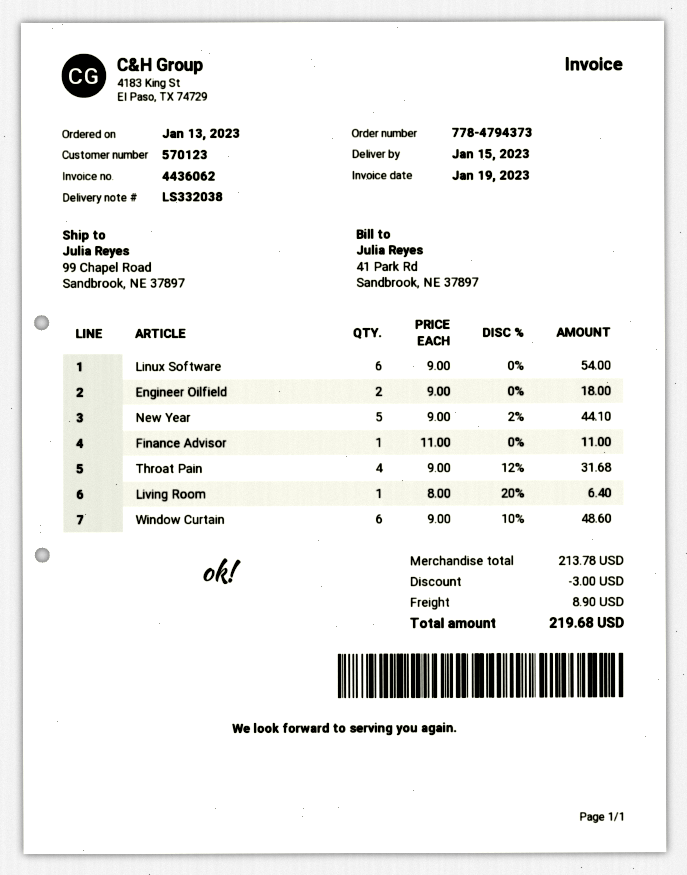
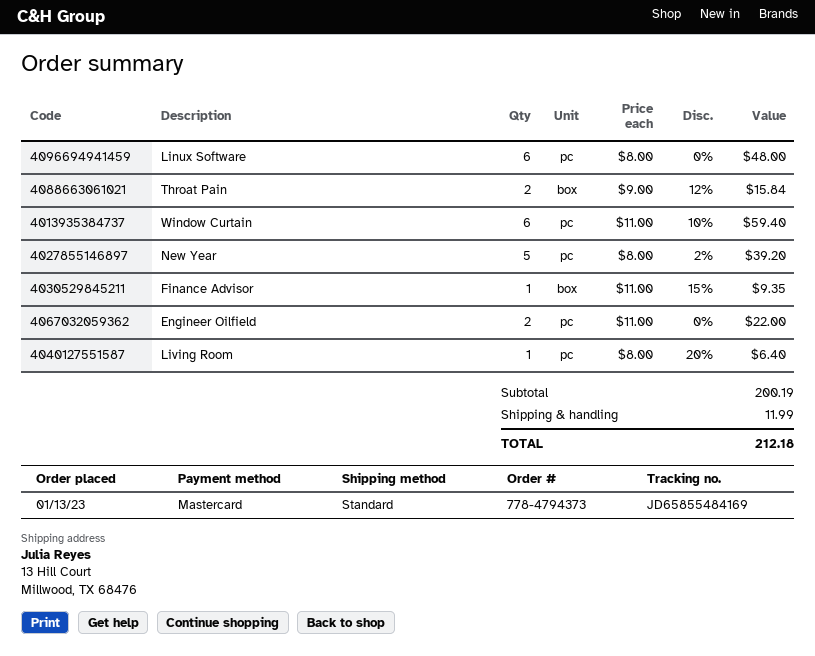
ship to: 99 Chapel Road, Sandbrook, NE 37897 -> 13 Hill Court, Millwood, TX 68476
Linux Software: 6 x 9.00 = 54.00 -> 6 x 8.00 = 48.00
Engineer Oilfield: 2 x 9.00 = 18.00 -> 2 x 11.00 = 22.00
New Year: 5 x 9.00 - 2% = 44.10 -> 5 x 8.00 - 2% = 39.20
Finance Advisor: 1 x 11.00 = 11.00 -> 1 x 11.00 - 15% = 9.35
Throat Pain: 4 x 9.00 - 12% = 31.68 -> 2 x 9.00 - 12% = 15.84
Window Curtain: 6 x 9.00 - 10% = 48.60 -> 6 x 11.00 - 10% = 59.40
subtotal: 213.78 -> 200.19
discount: 3.00 -> none
shipping: 8.90 -> 11.99
total: 219.68 -> 212.18

